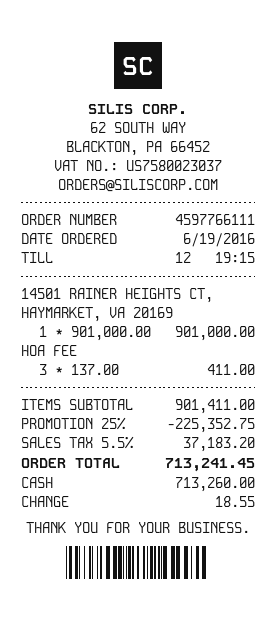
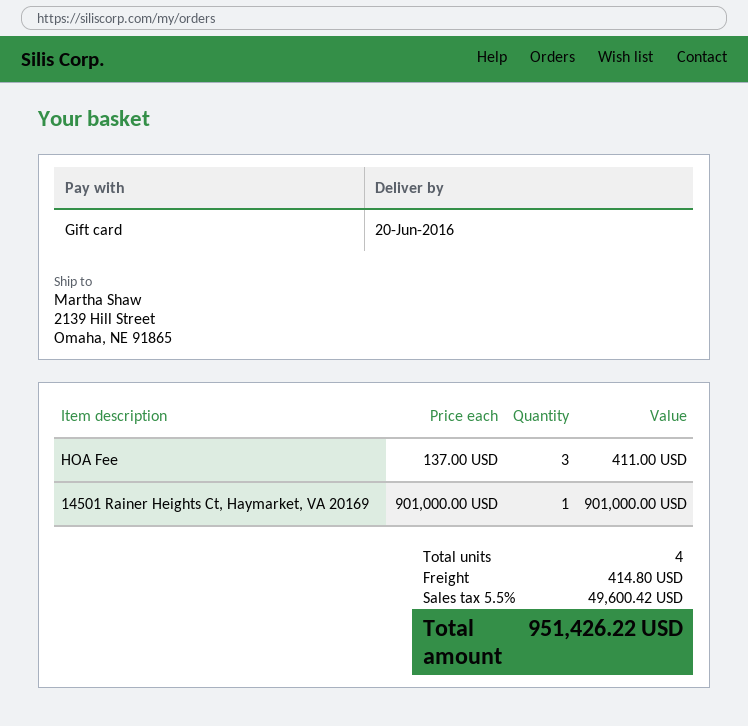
payment method: cash -> gift card
discount: 25% = 225352.75 -> none
shipping: none -> 414.80
tax: 5.5% = 37183.20 -> 5.5% = 49600.42
total: 713241.45 -> 951426.22

